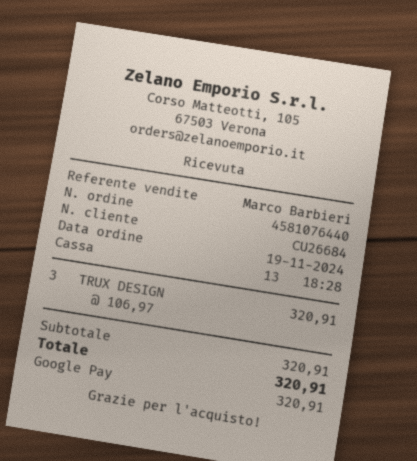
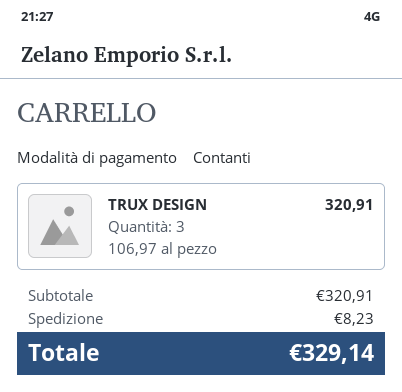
payment method: Google Pay -> cash
shipping: none -> 8.23
total: 320.91 -> 329.14

